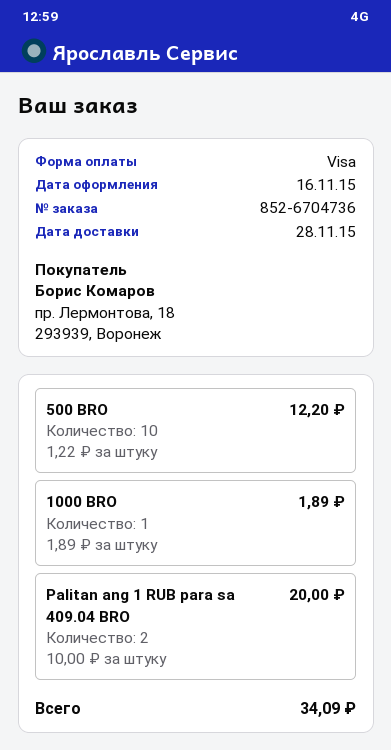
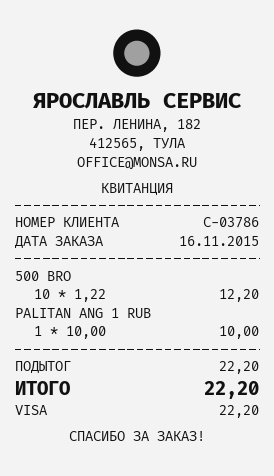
1000 BRO: 1 x 1.89 = 1.89 -> none
Palitan ang 1 RUB para sa 409.04 BRO: 2 x 10.00 = 20.00 -> 1 x 10.00 = 10.00
total: 34.09 -> 22.20

